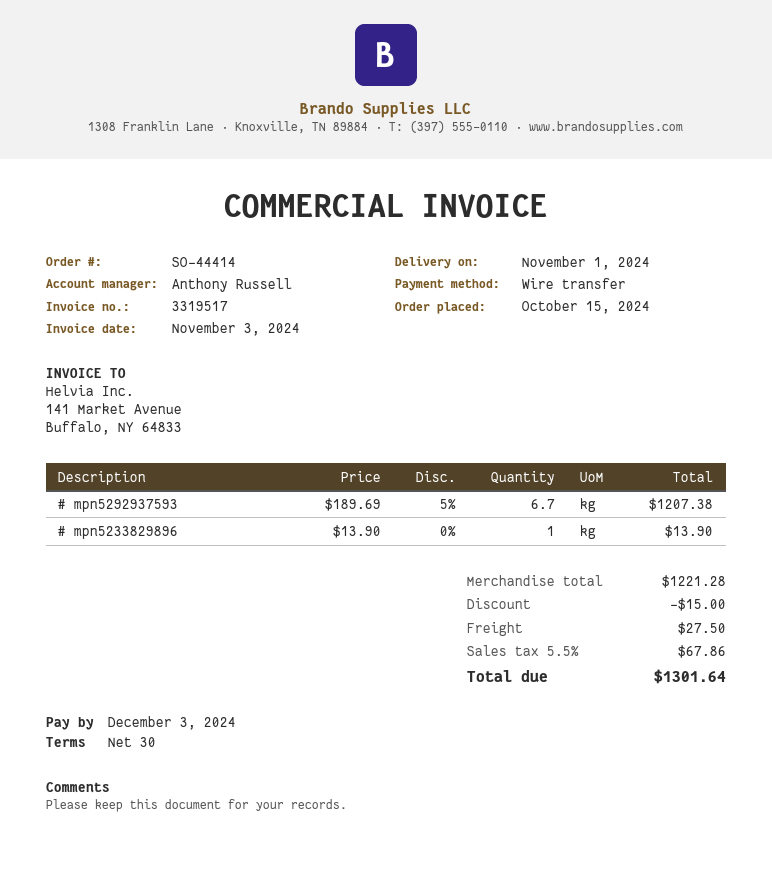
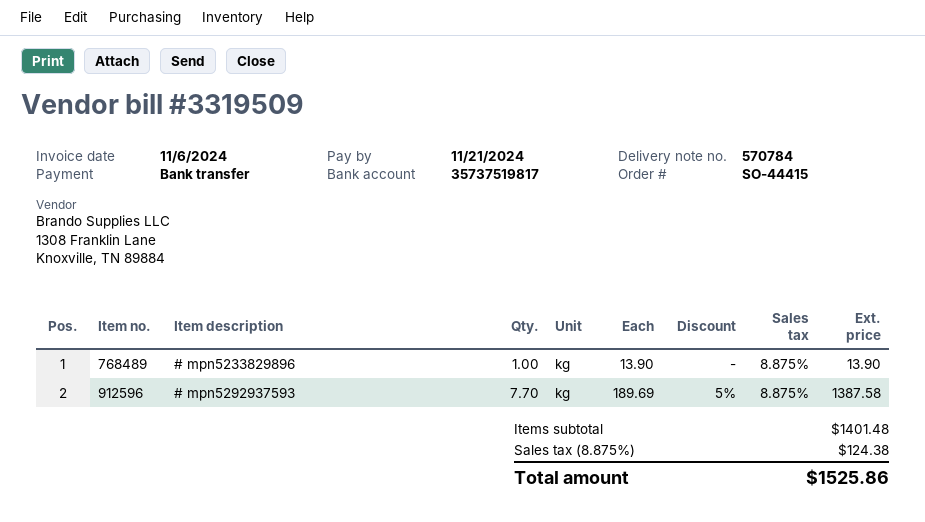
order number: SO-44414 -> SO-44415
invoice number: 3319517 -> 3319509
invoice date: 2024-11-03 -> 2024-11-06
due date: 2024-12-03 -> 2024-11-21
# mpn5292937593: 6.7 x 189.69 - 5% = 1207.38 -> 7.7 x 189.69 - 5% = 1387.58
subtotal: 1221.28 -> 1401.48
discount: 15.00 -> none
shipping: 27.50 -> none
tax: 5.5% = 67.86 -> 8.875% = 124.38
total: 1301.64 -> 1525.86

